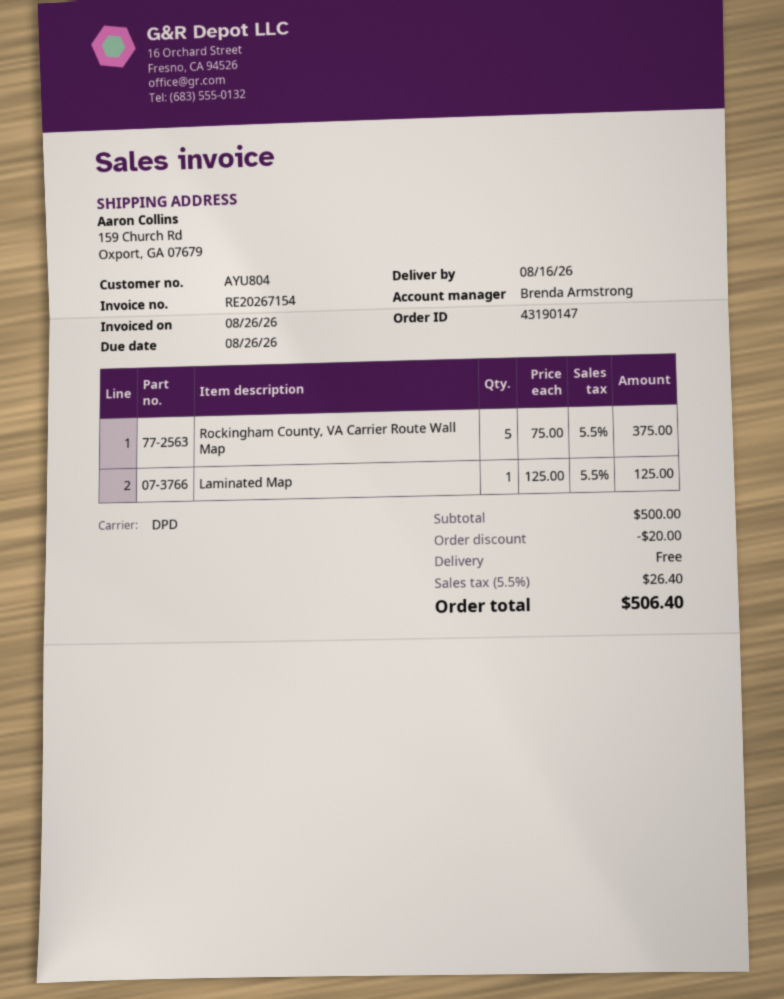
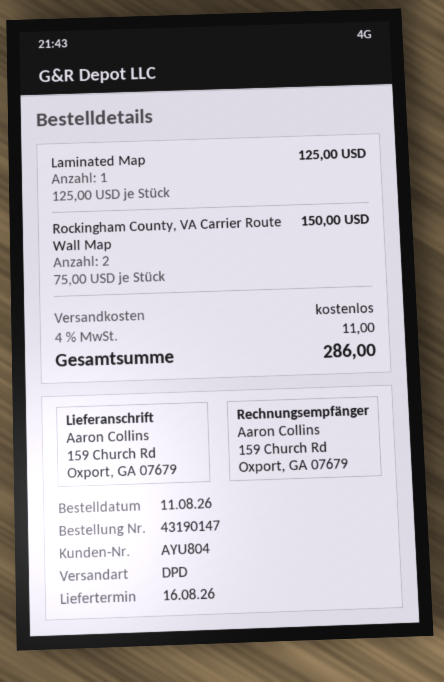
Rockingham County, VA Carrier Route Wall Map: 5 x 75.00 = 375.00 -> 2 x 75.00 = 150.00
discount: 20.00 -> none
tax: 5.5% = 26.40 -> 4% = 11.00
total: 506.40 -> 286.00

